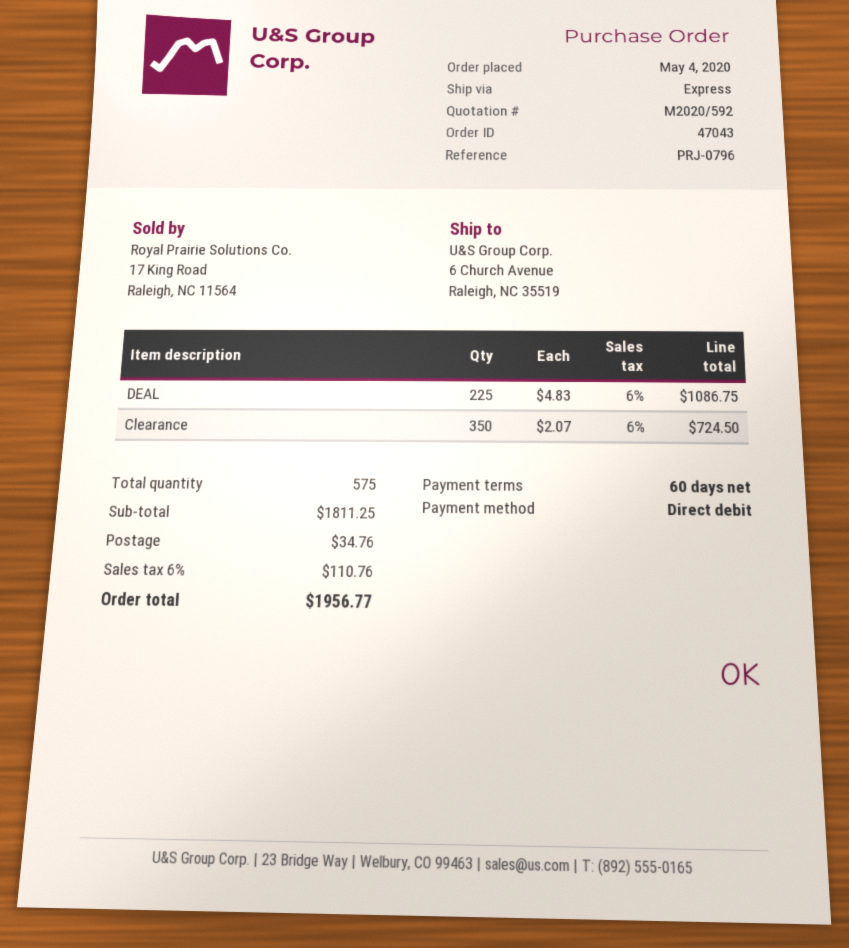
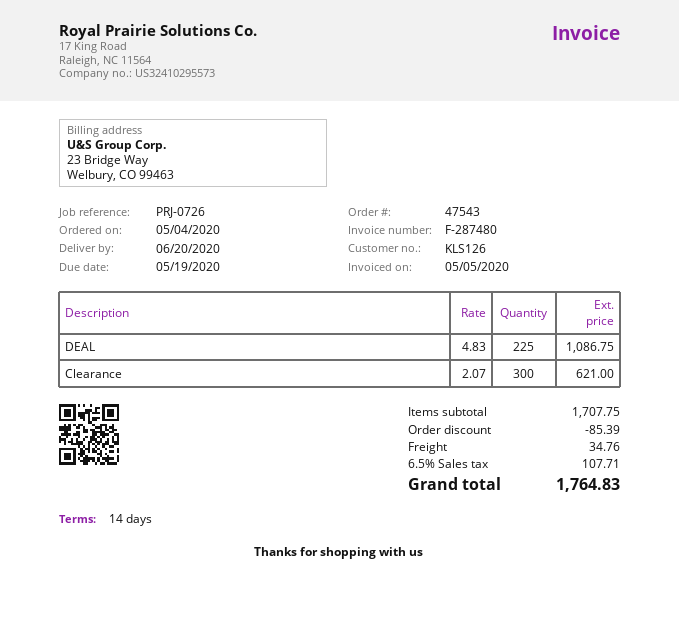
order number: 47043 -> 47543
payment terms: 60 days -> 14 days
reference: PRJ-0796 -> PRJ-0726
Clearance: 350 x 2.07 = 724.50 -> 300 x 2.07 = 621.00
subtotal: 1811.25 -> 1707.75
discount: none -> 85.39
tax: 6% = 110.76 -> 6.5% = 107.71
total: 1956.77 -> 1764.83

